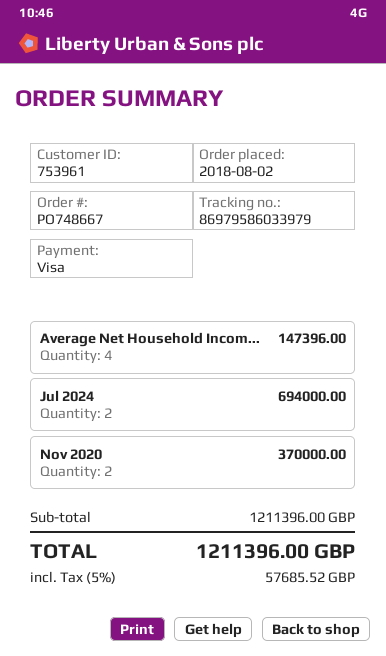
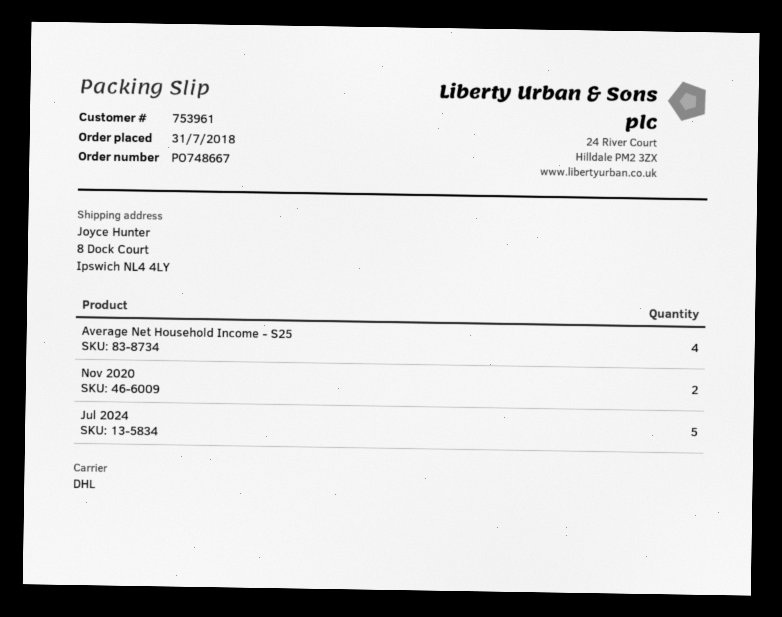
order date: 2018-08-02 -> 2018-07-31
Jul 2024: 2 -> 5

